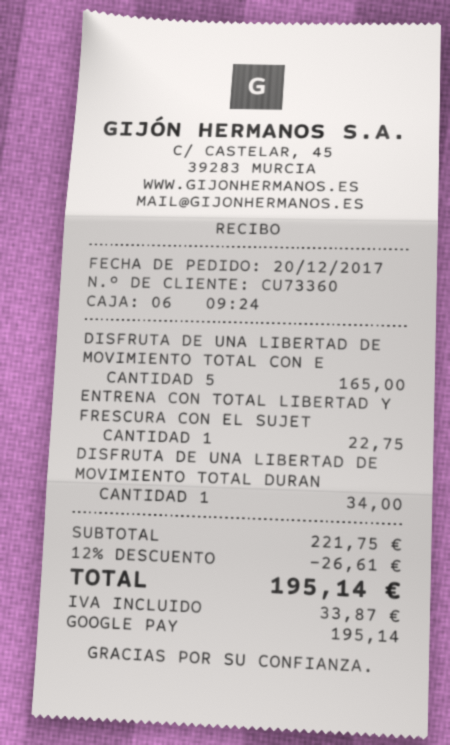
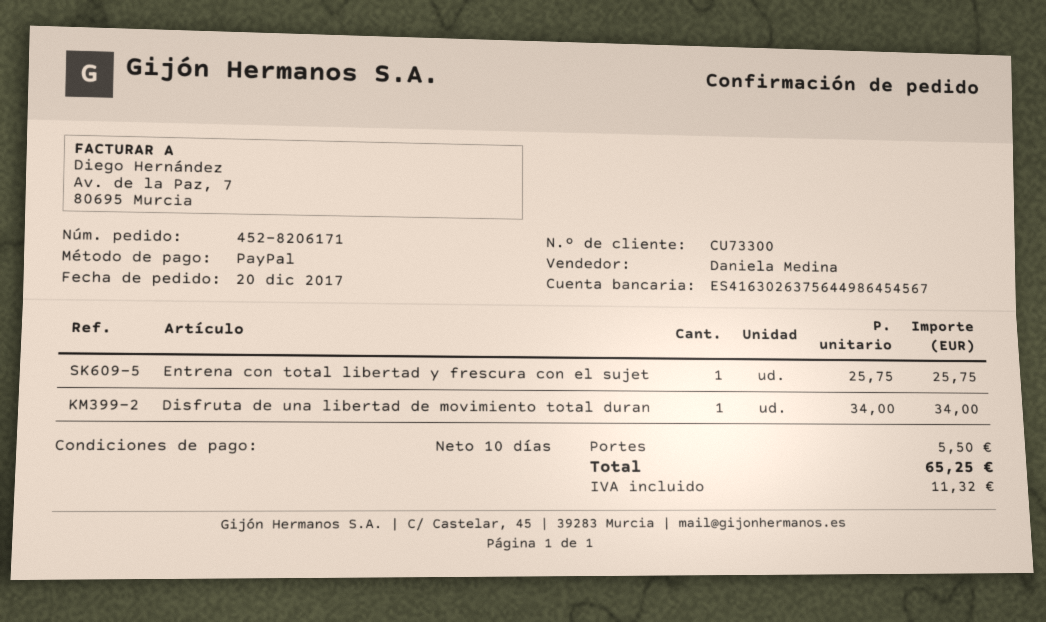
customer number: CU73360 -> CU73300
payment method: Google Pay -> PayPal
DISFRUTA DE UNA LIBERTAD DE MOVIMIENTO TOTAL CON E: 5 for 165.00 -> none
ENTRENA CON TOTAL LIBERTAD Y FRESCURA CON EL SUJET: 1 for 22.75 -> 1 for 25.75
discount: 12% = 26.61 -> none
shipping: none -> 5.50
tax: 33.87 -> 11.32
total: 195.14 -> 65.25

